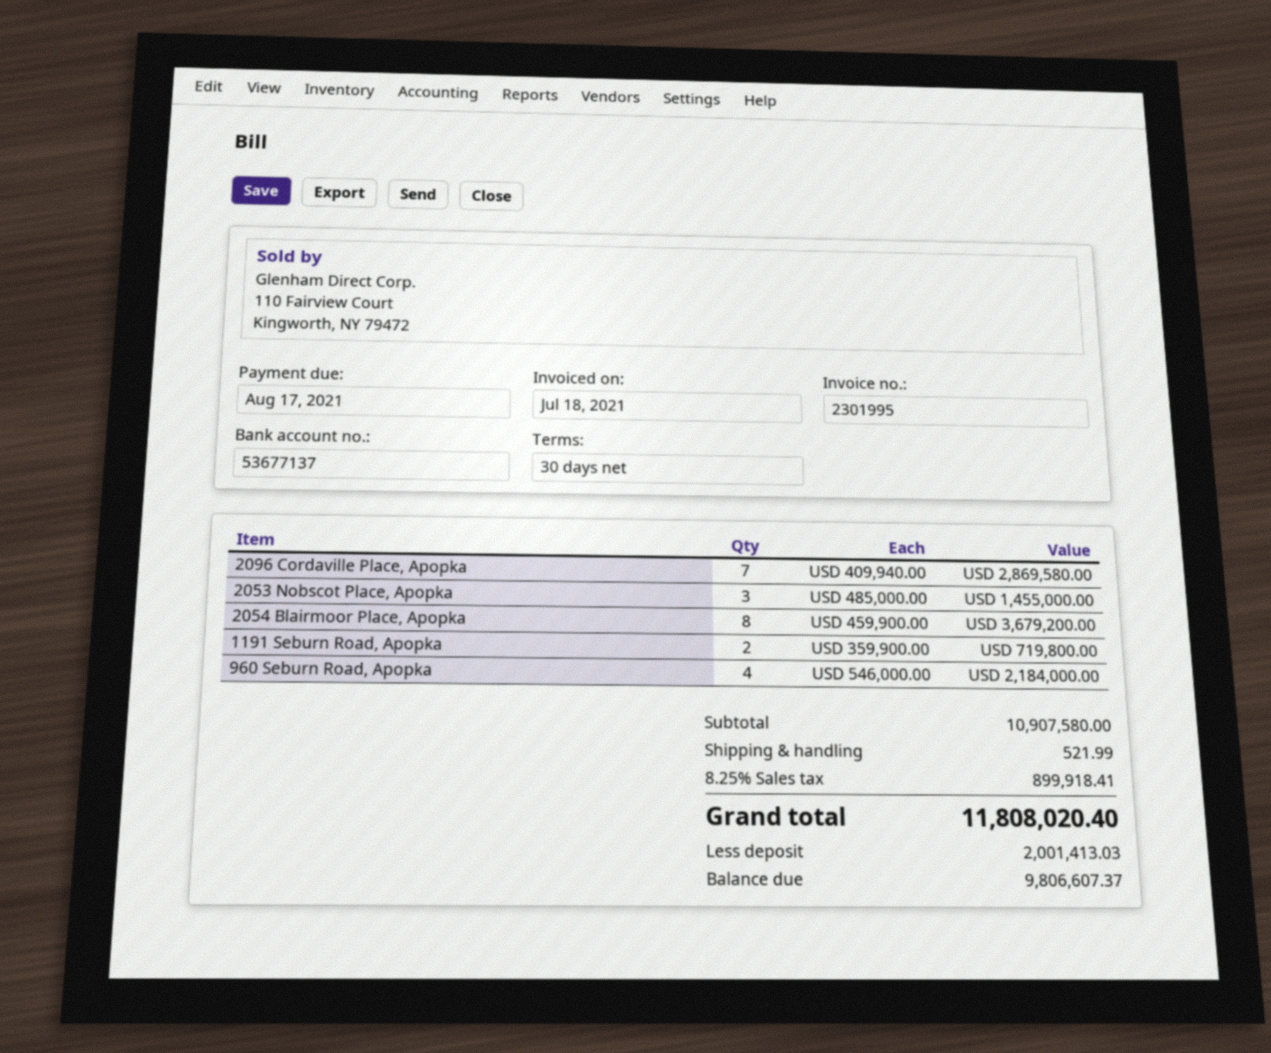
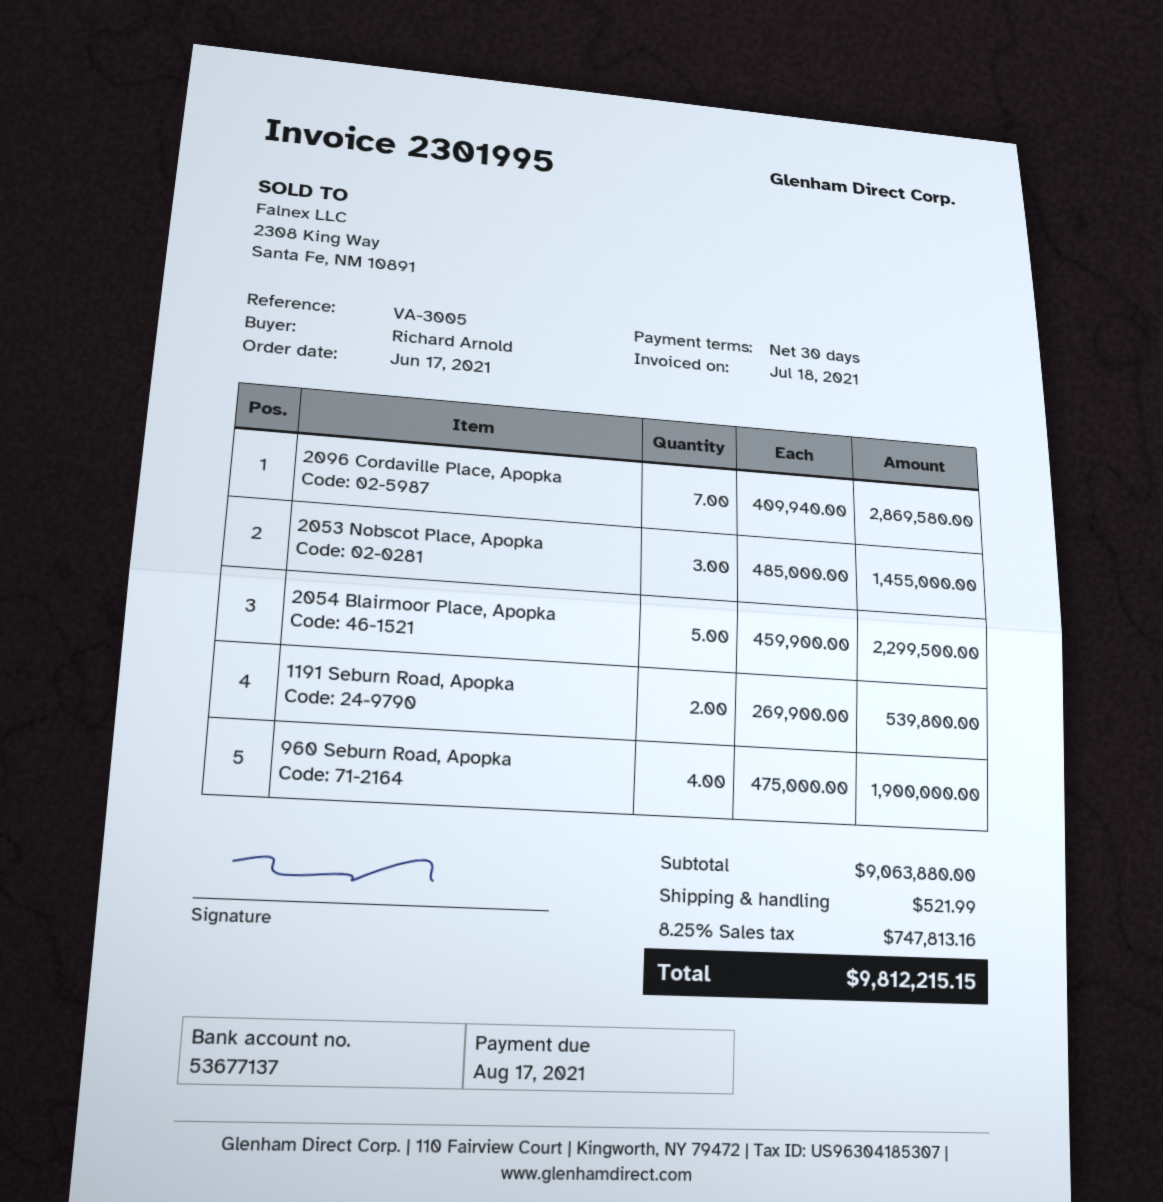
2054 Blairmoor Place, Apopka: 8 x 459900.00 = 3679200.00 -> 5 x 459900.00 = 2299500.00
1191 Seburn Road, Apopka: 2 x 359900.00 = 719800.00 -> 2 x 269900.00 = 539800.00
960 Seburn Road, Apopka: 4 x 546000.00 = 2184000.00 -> 4 x 475000.00 = 1900000.00
subtotal: 10907580.00 -> 9063880.00
tax: 8.25% = 899918.41 -> 8.25% = 747813.16
total: 11808020.40 -> 9812215.15

